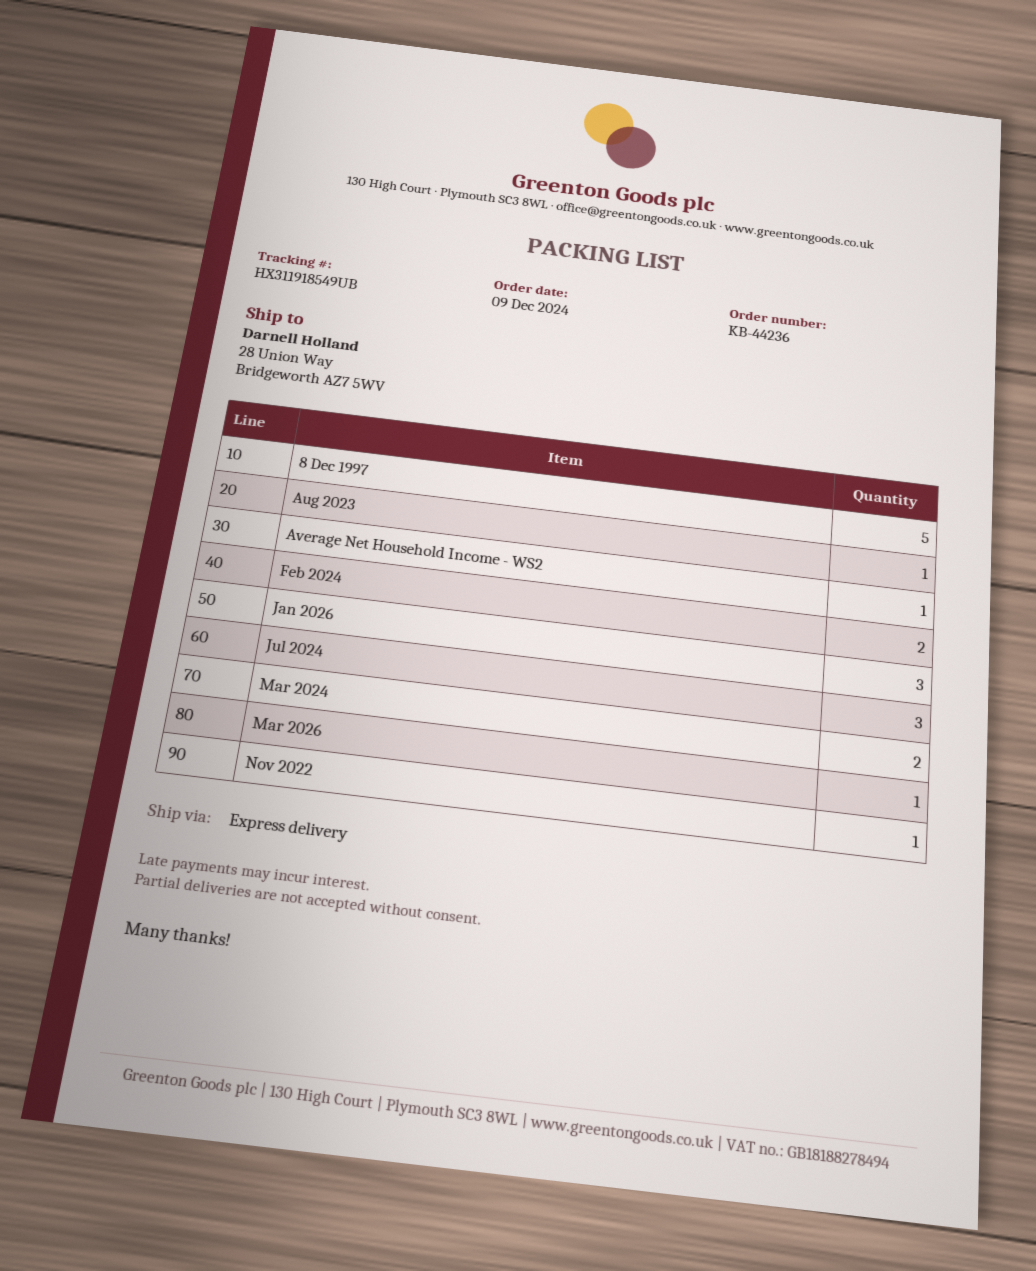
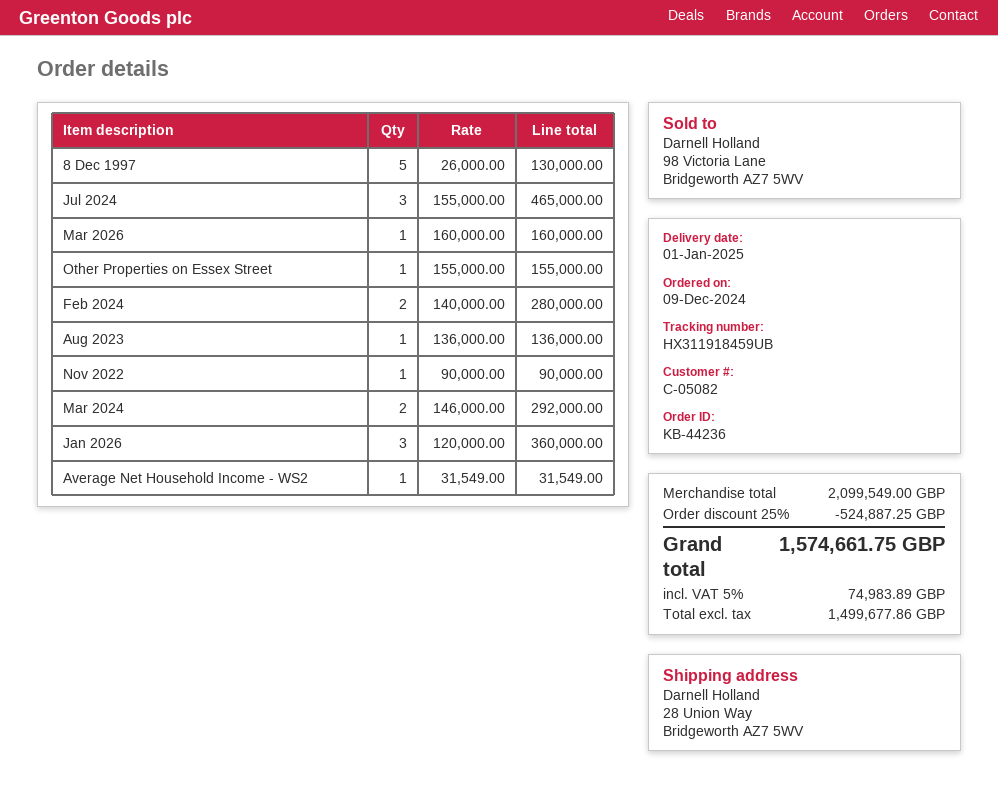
tracking number: HX311918549UB -> HX311918459UB
Other Properties on Essex Street: none -> 1

